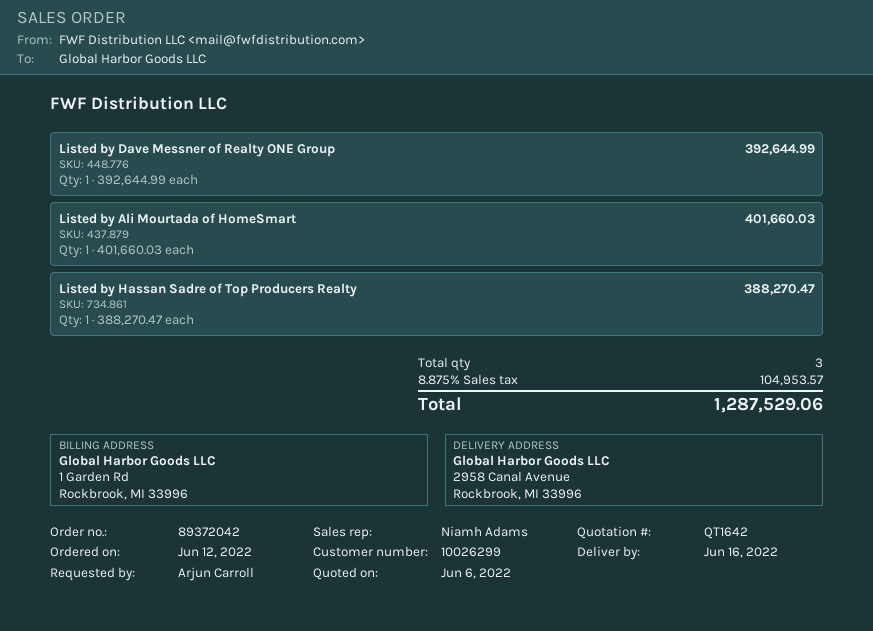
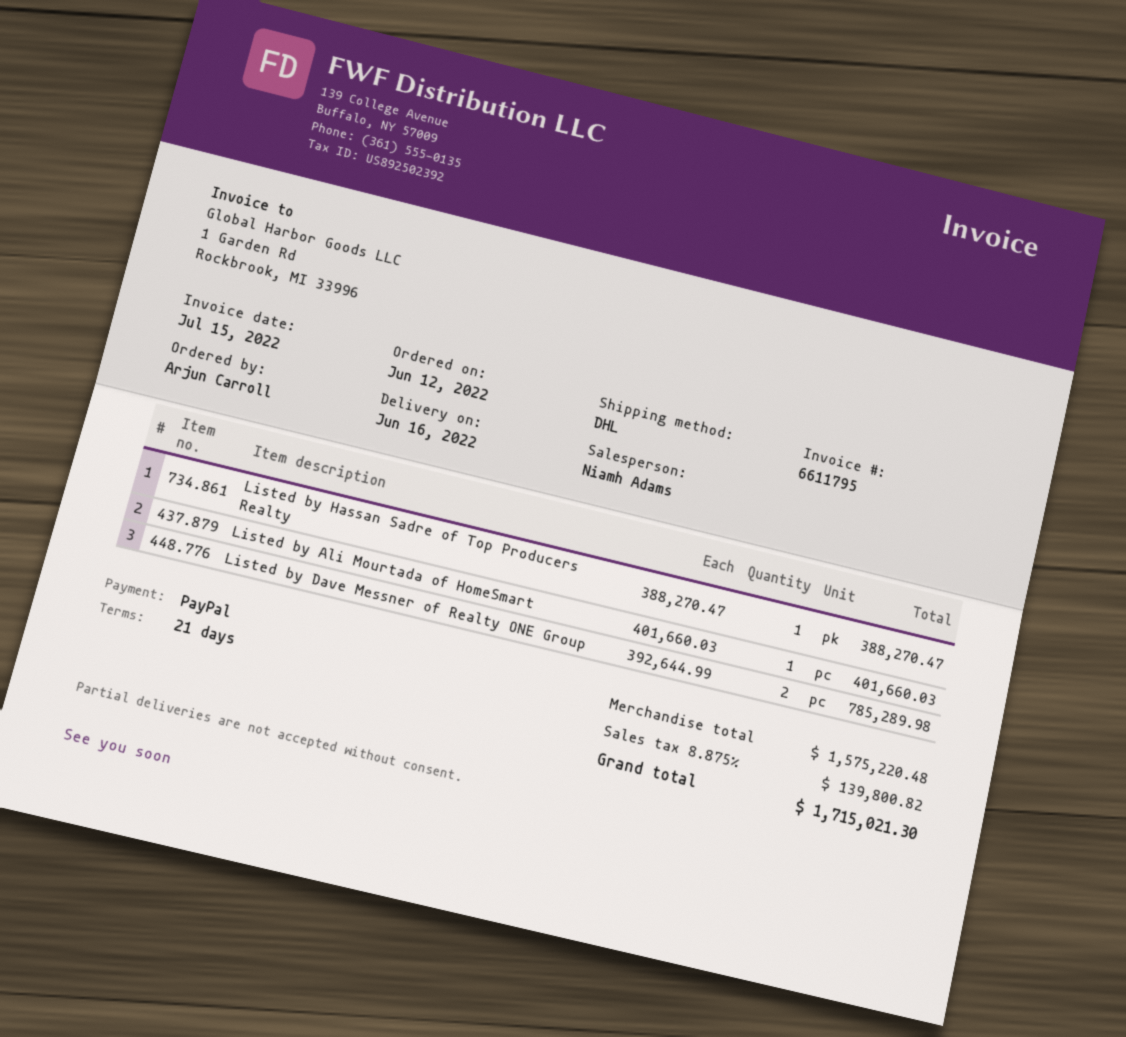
Listed by Dave Messner of Realty ONE Group: 1 x 392644.99 = 392644.99 -> 2 x 392644.99 = 785289.98
tax: 8.875% = 104953.57 -> 8.875% = 139800.82
total: 1287529.06 -> 1715021.30

